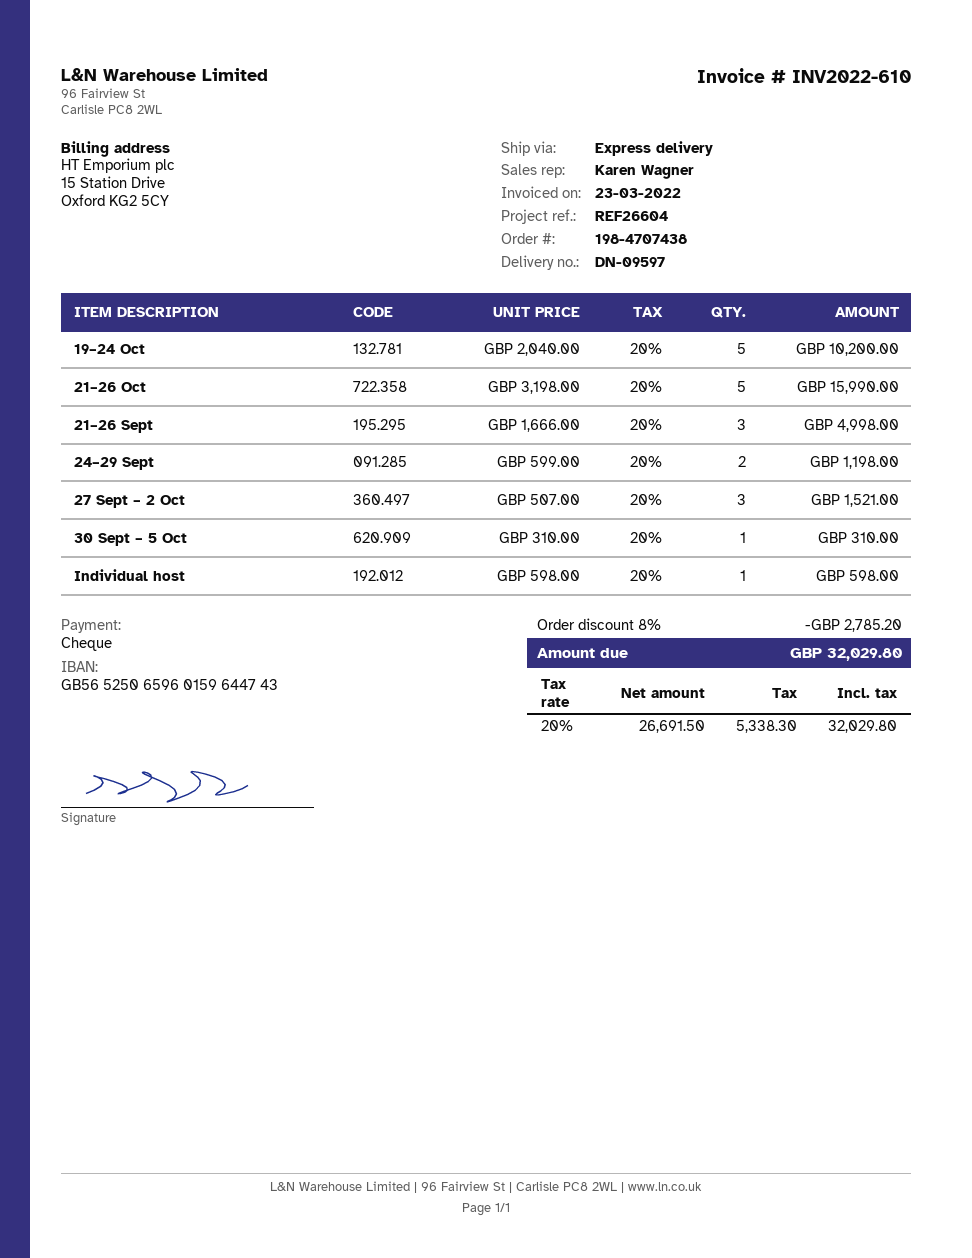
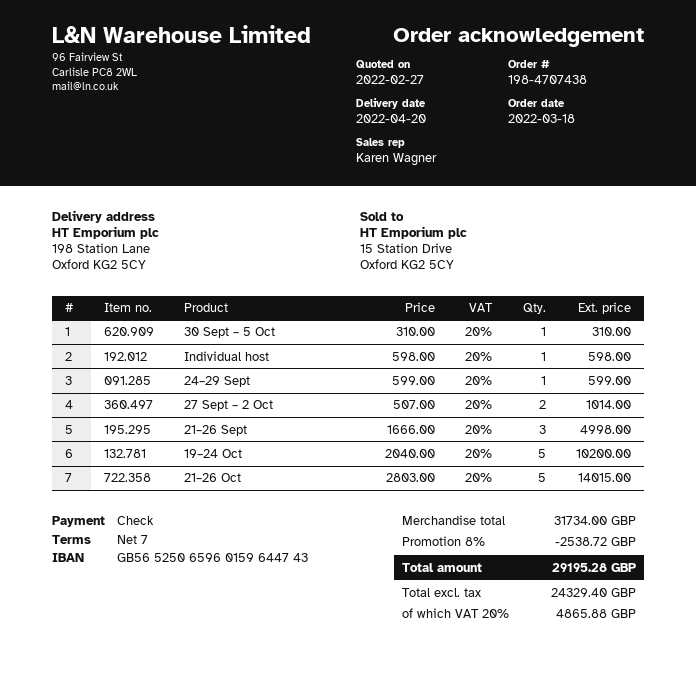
21–26 Oct: 5 x 3198.00 = 15990.00 -> 5 x 2803.00 = 14015.00
24–29 Sept: 2 x 599.00 = 1198.00 -> 1 x 599.00 = 599.00
27 Sept – 2 Oct: 3 x 507.00 = 1521.00 -> 2 x 507.00 = 1014.00
discount: 8% = 2785.20 -> 8% = 2538.72
net: 26691.50 -> 24329.40
tax: 20% = 5338.30 -> 20% = 4865.88
total: 32029.80 -> 29195.28

